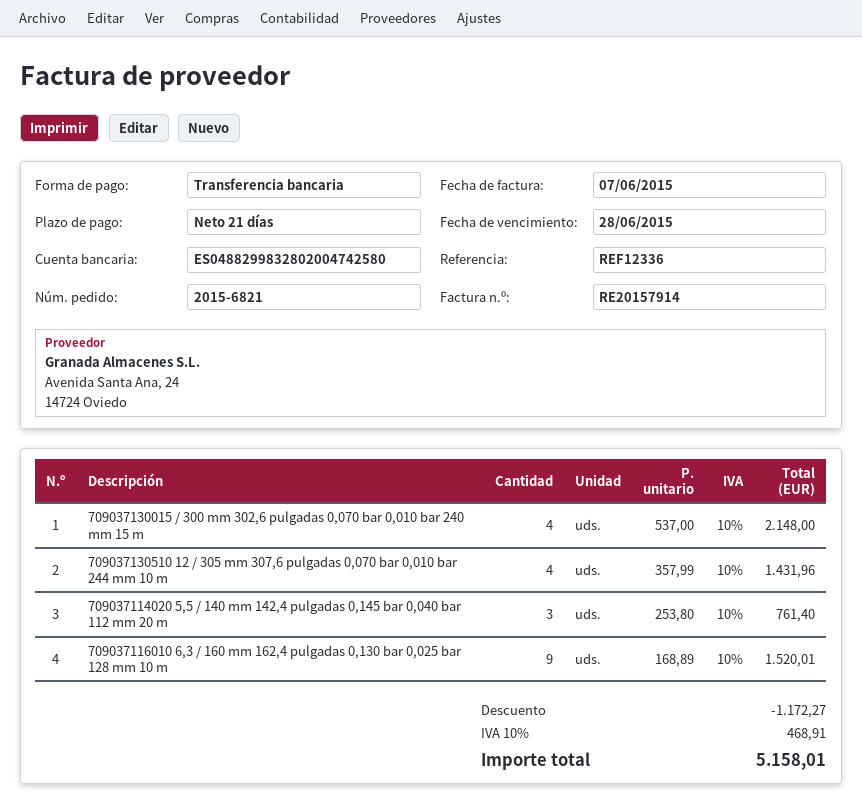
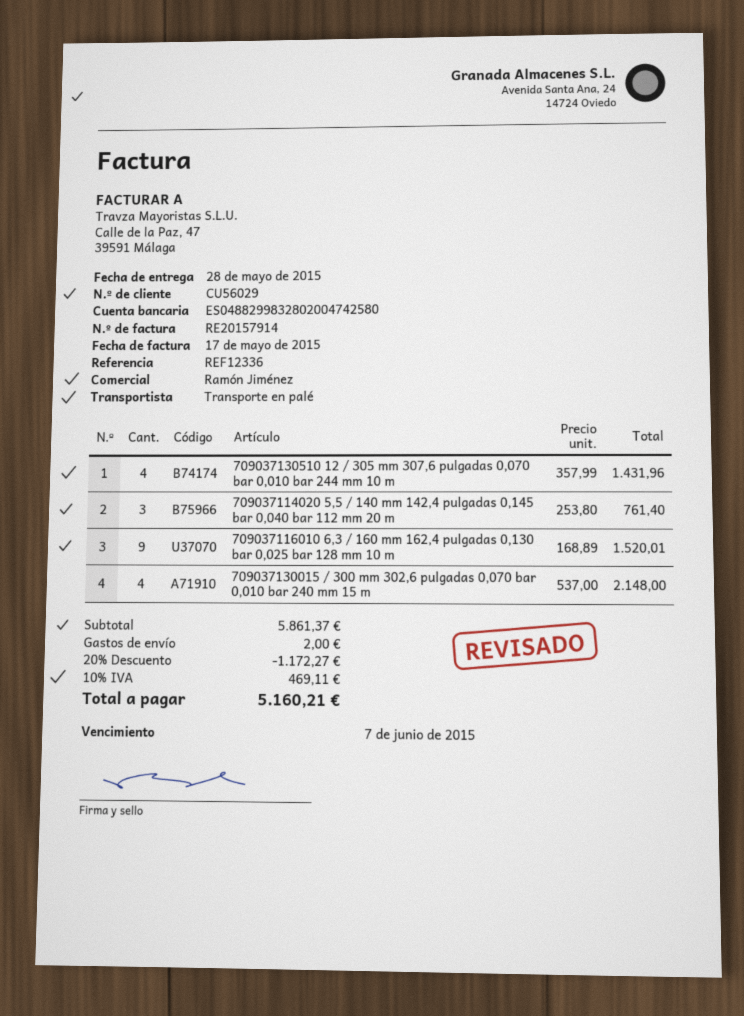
invoice date: 2015-06-07 -> 2015-05-17
due date: 2015-06-28 -> 2015-06-07
shipping: none -> 2.00
tax: 10% = 468.91 -> 10% = 469.11
total: 5158.01 -> 5160.21

